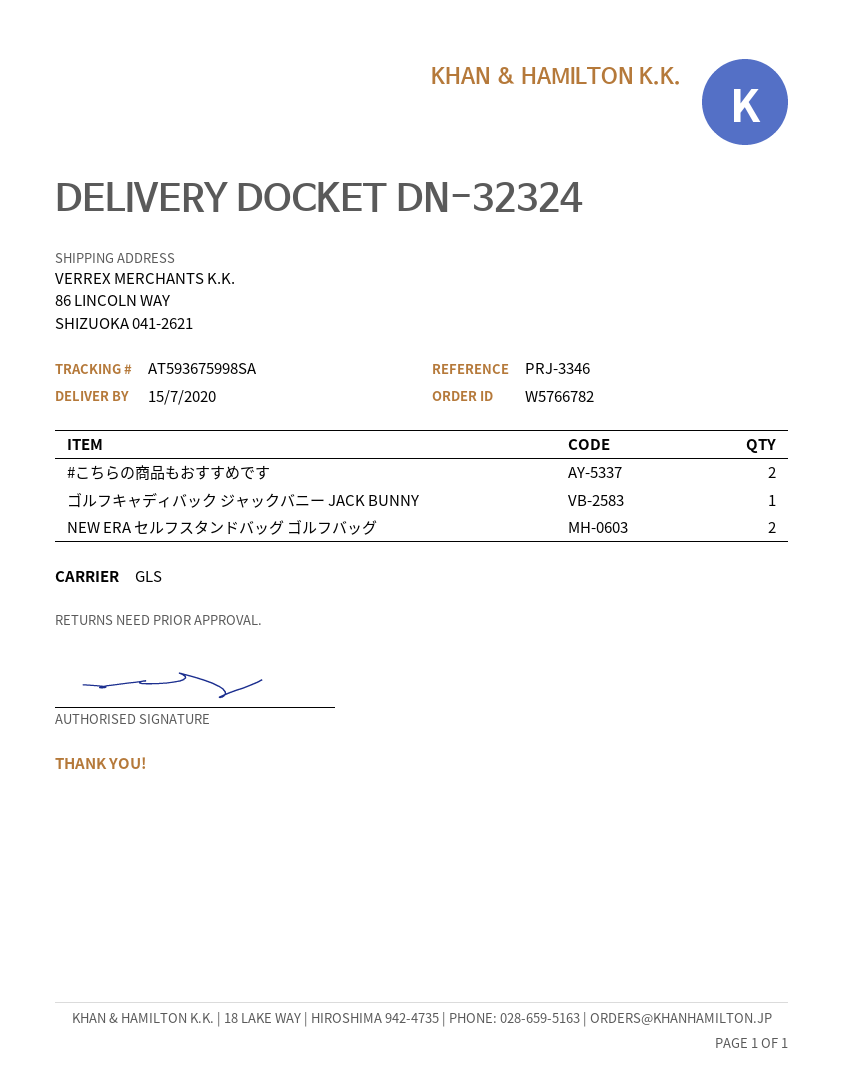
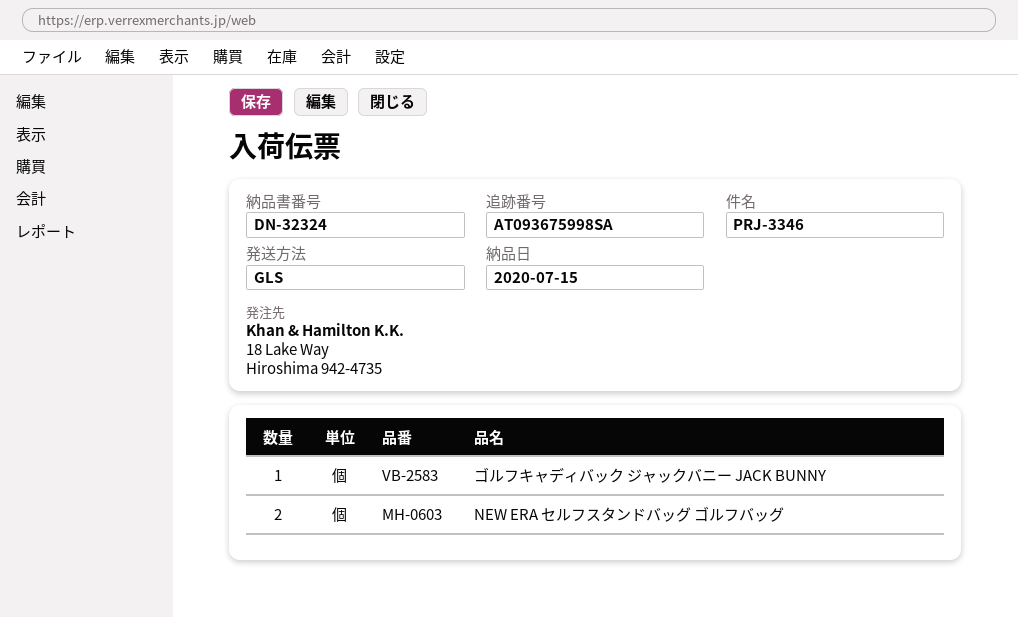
tracking number: AT593675998SA -> AT093675998SA
#こちらの商品もおすすめです: 2 -> none

